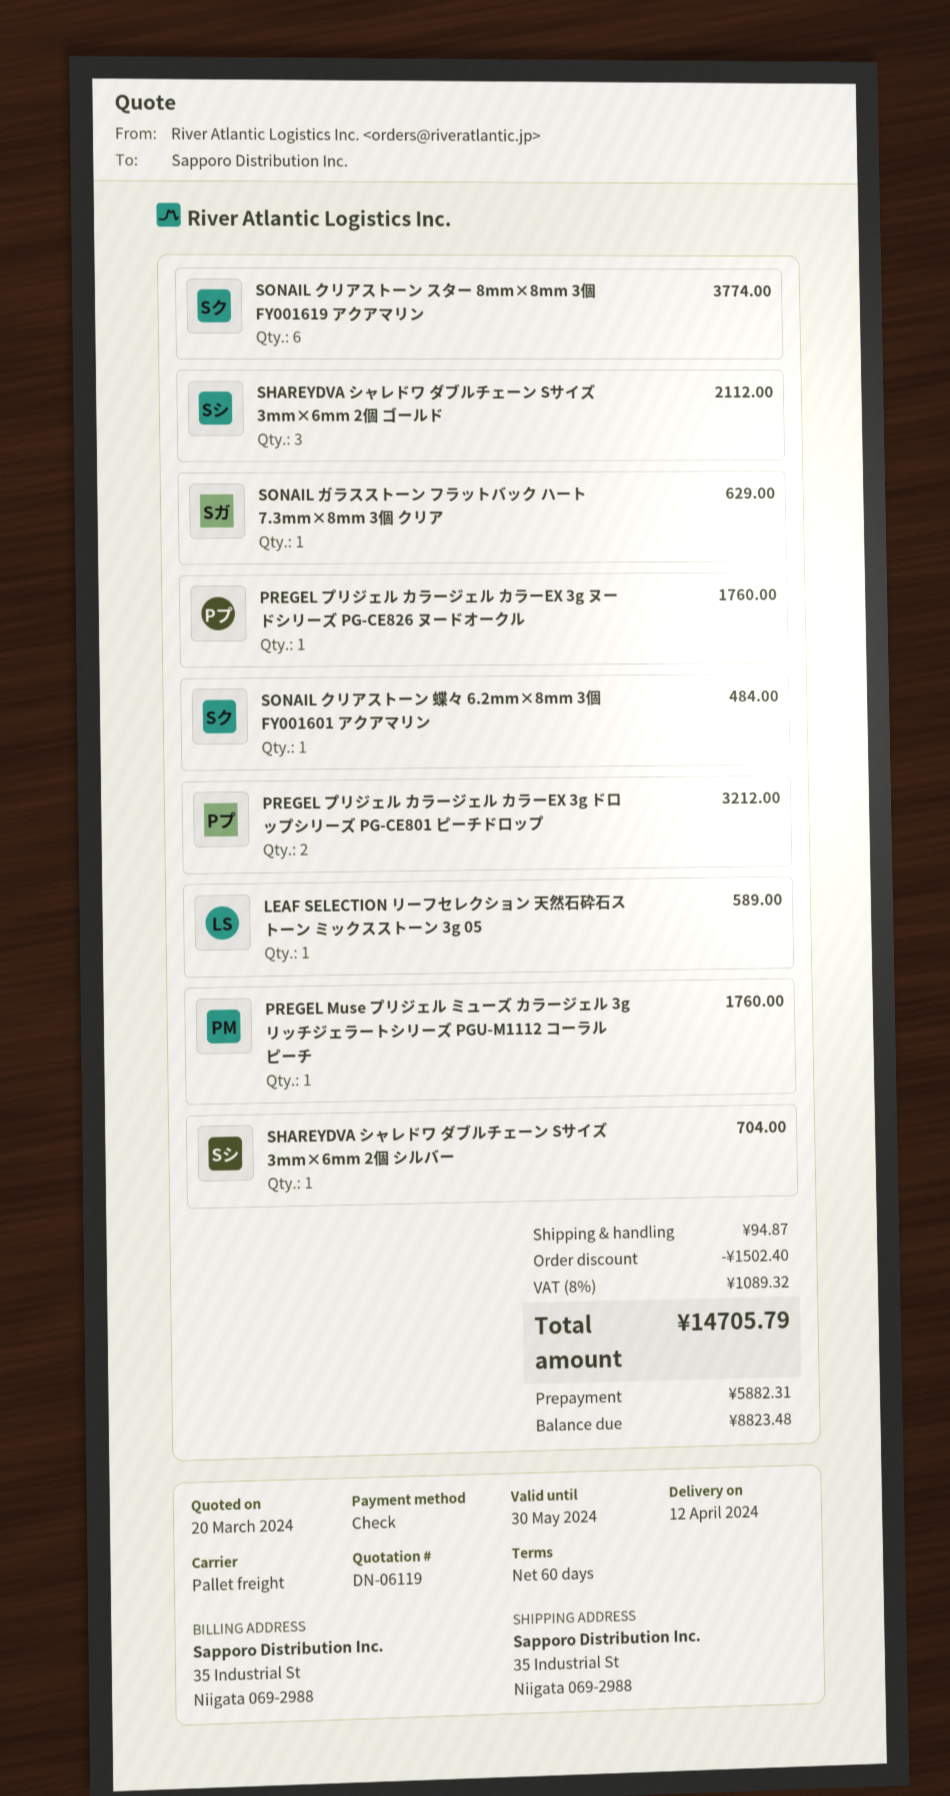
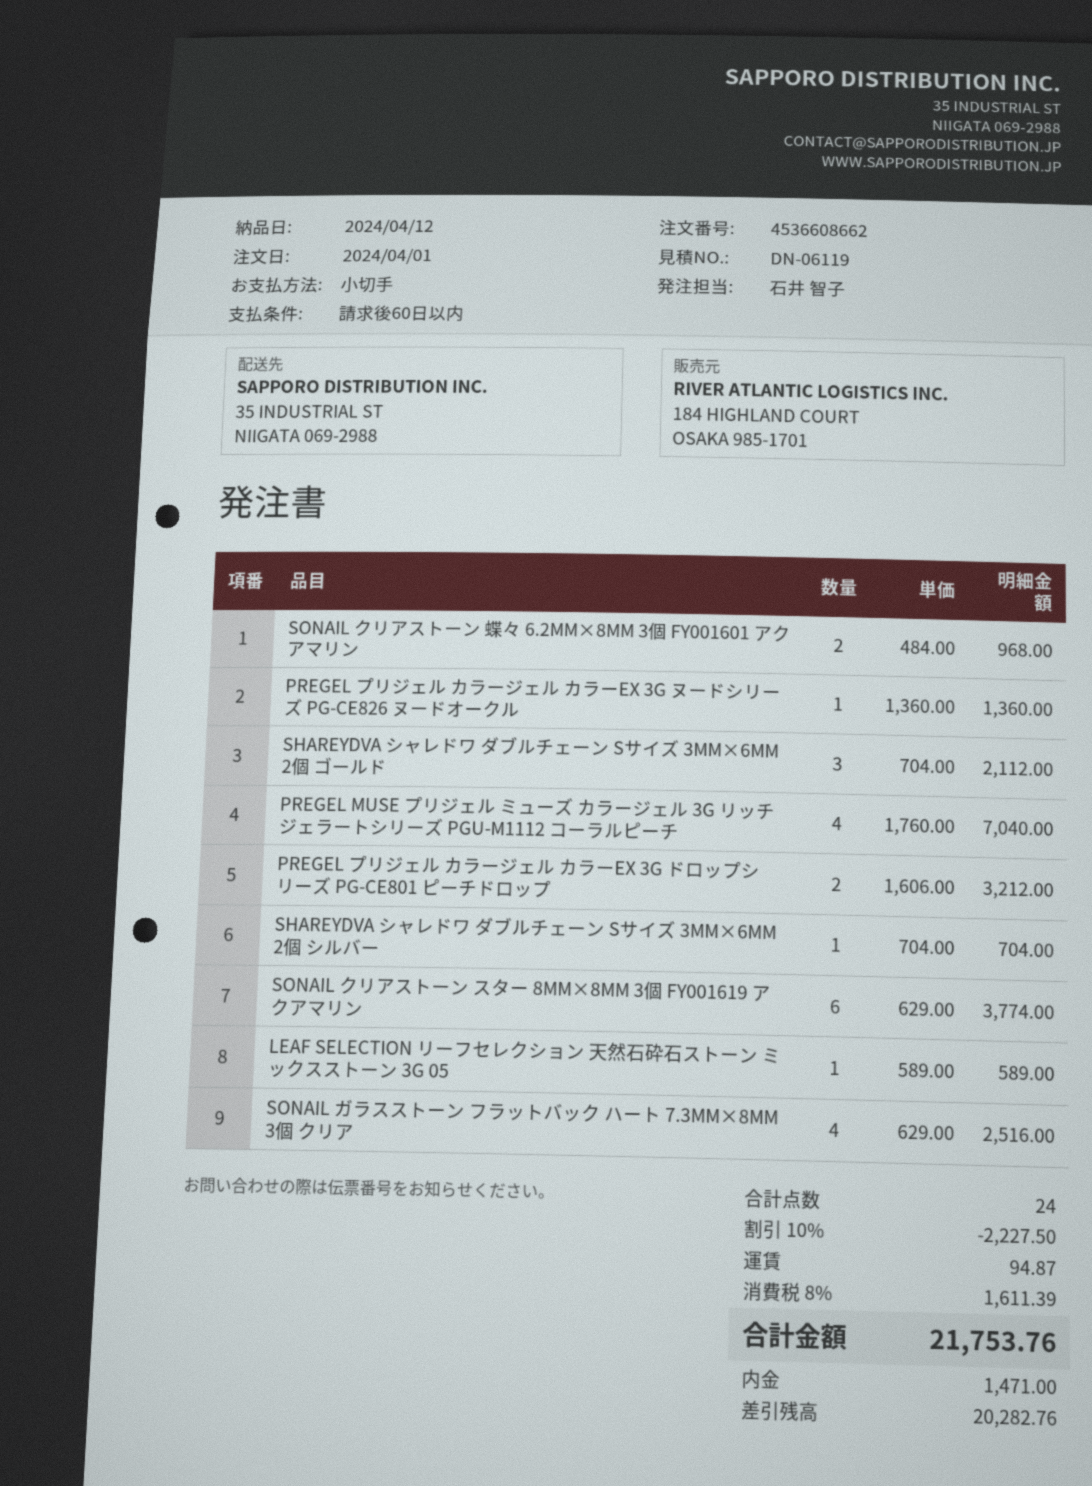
SONAIL ガラスストーン フラットバック ハート 7.3mm×8mm 3個 クリア: 1 for 629.00 -> 4 for 2516.00
PREGEL プリジェル カラージェル カラーEX 3g ヌードシリーズ PG-CE826 ヌードオークル: 1 for 1760.00 -> 1 for 1360.00
SONAIL クリアストーン 蝶々 6.2mm×8mm 3個 FY001601 アクアマリン: 1 for 484.00 -> 2 for 968.00
PREGEL Muse プリジェル ミューズ カラージェル 3g リッチジェラートシリーズ PGU-M1112 コーラルピーチ: 1 for 1760.00 -> 4 for 7040.00
discount: 1502.40 -> 2227.50
tax: 8% = 1089.32 -> 8% = 1611.39
total: 14705.79 -> 21753.76
deposit: 5882.31 -> 1471.00
balance: 8823.48 -> 20282.76

